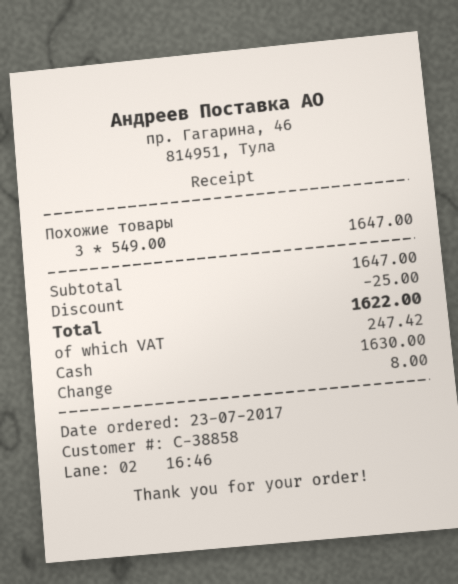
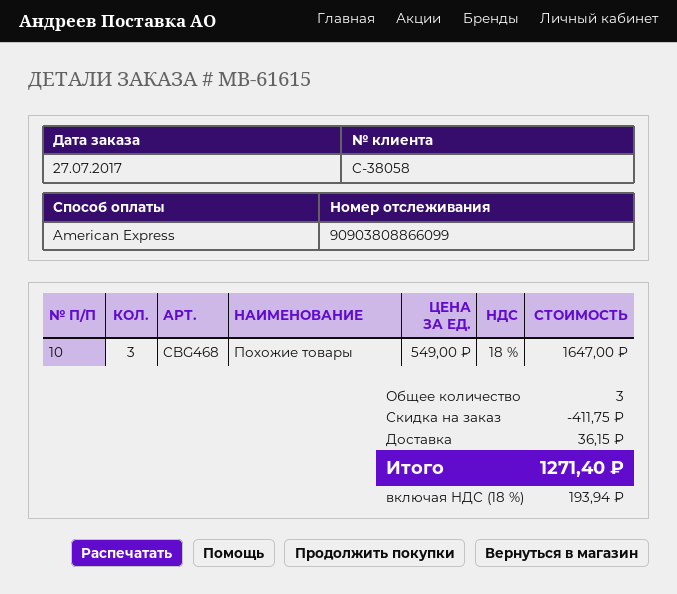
order date: 2017-07-23 -> 2017-07-27
customer number: C-38858 -> C-38058
payment method: cash -> American Express
discount: 25.00 -> 411.75
shipping: none -> 36.15
tax: 247.42 -> 193.94
total: 1622.00 -> 1271.40

